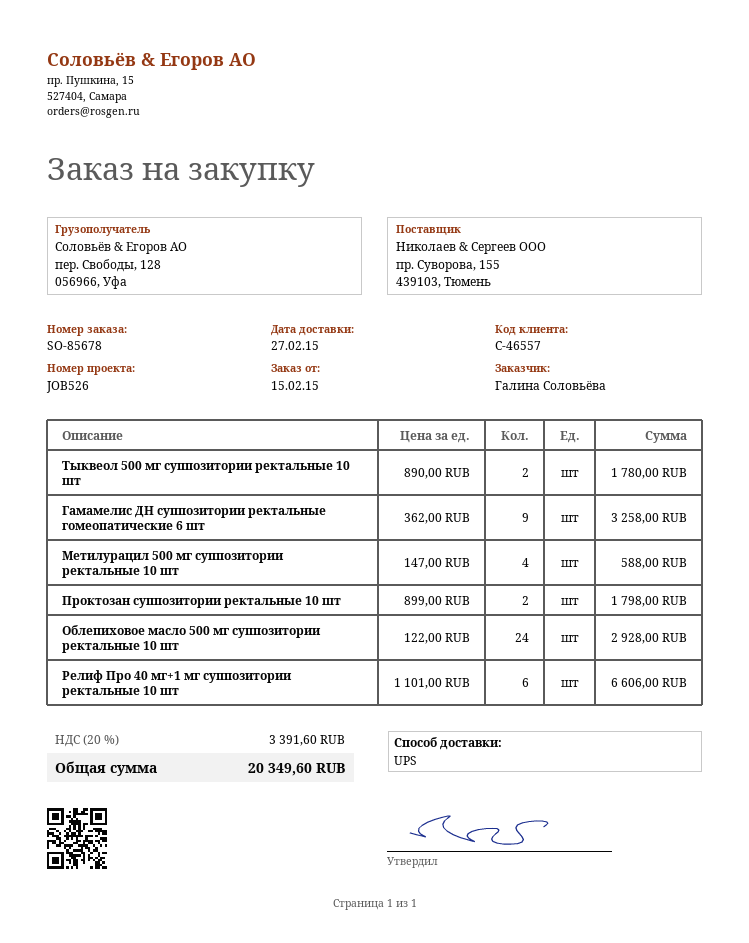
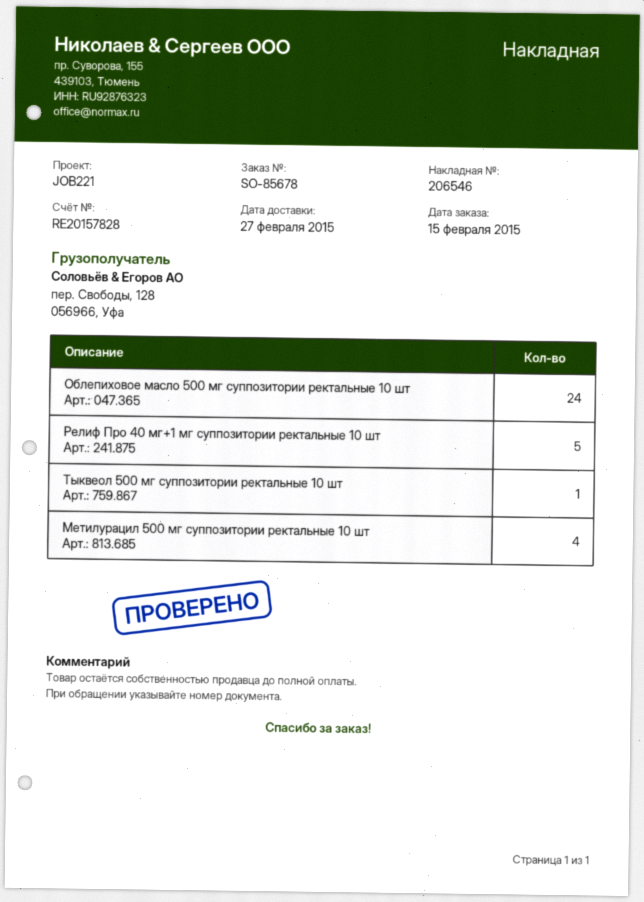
reference: JOB526 -> JOB221
Тыквеол 500 мг суппозитории ректальные 10 шт: 2 -> 1
Гамамелис ДН суппозитории ректальные гомеопатические 6 шт: 9 -> none
Проктозан суппозитории ректальные 10 шт: 2 -> none
Релиф Про 40 мг+1 мг суппозитории ректальные 10 шт: 6 -> 5

